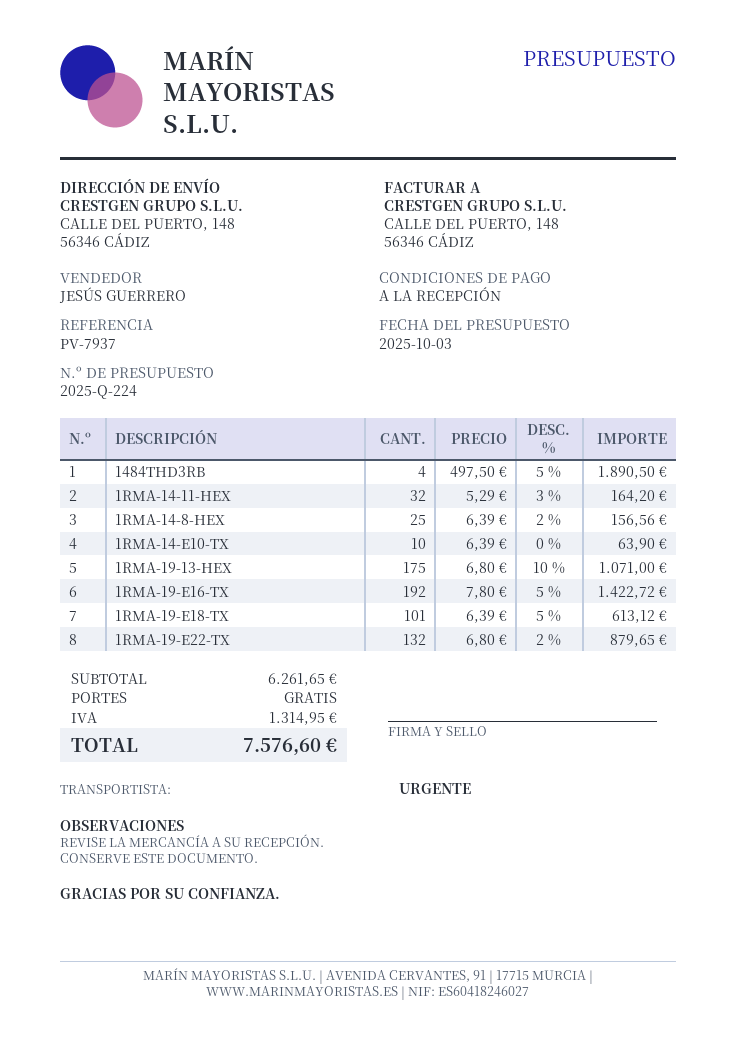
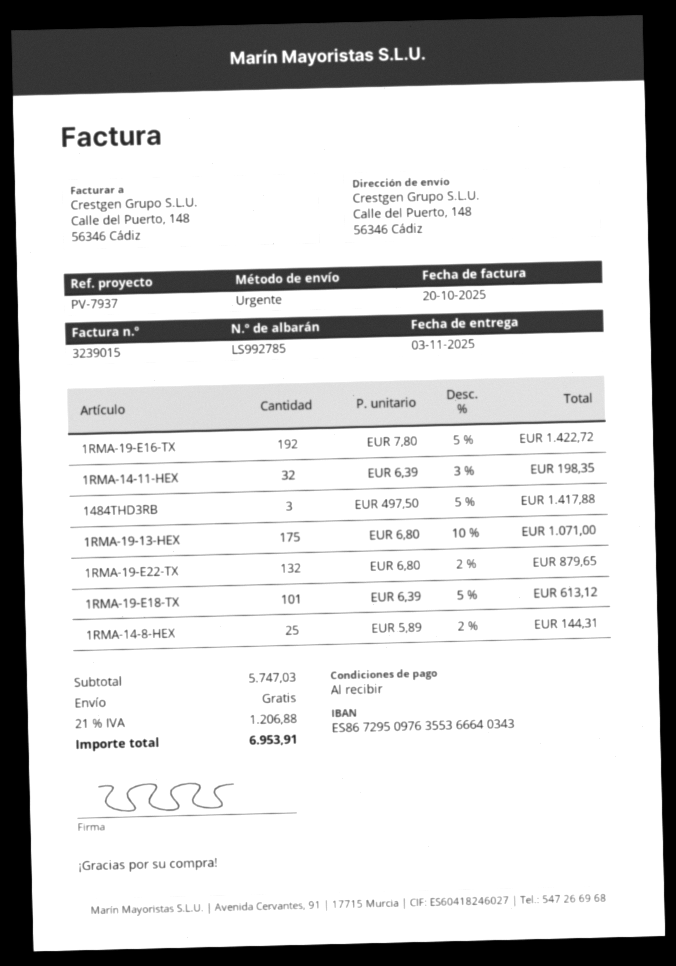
1484THD3RB: 4 x 497.50 - 5% = 1890.50 -> 3 x 497.50 - 5% = 1417.88
1RMA-14-11-HEX: 32 x 5.29 - 3% = 164.20 -> 32 x 6.39 - 3% = 198.35
1RMA-14-8-HEX: 25 x 6.39 - 2% = 156.56 -> 25 x 5.89 - 2% = 144.31
1RMA-14-E10-TX: 10 x 6.39 = 63.90 -> none
subtotal: 6261.65 -> 5747.03
tax: 1314.95 -> 1206.88
total: 7576.60 -> 6953.91

